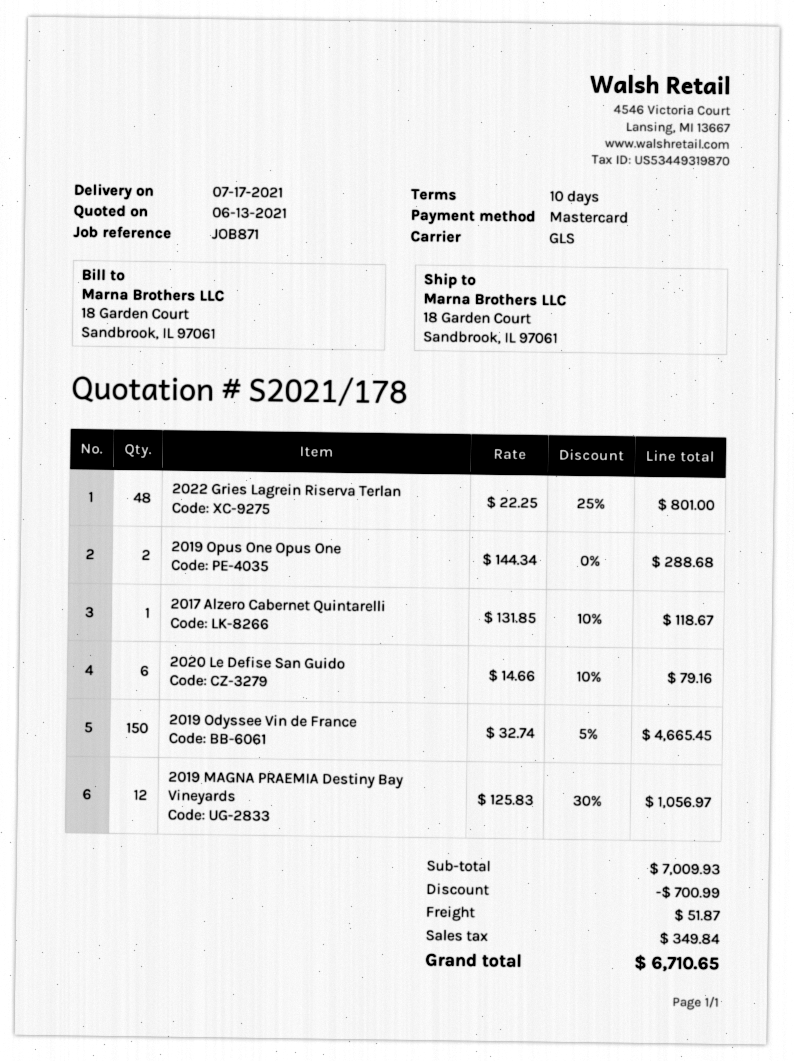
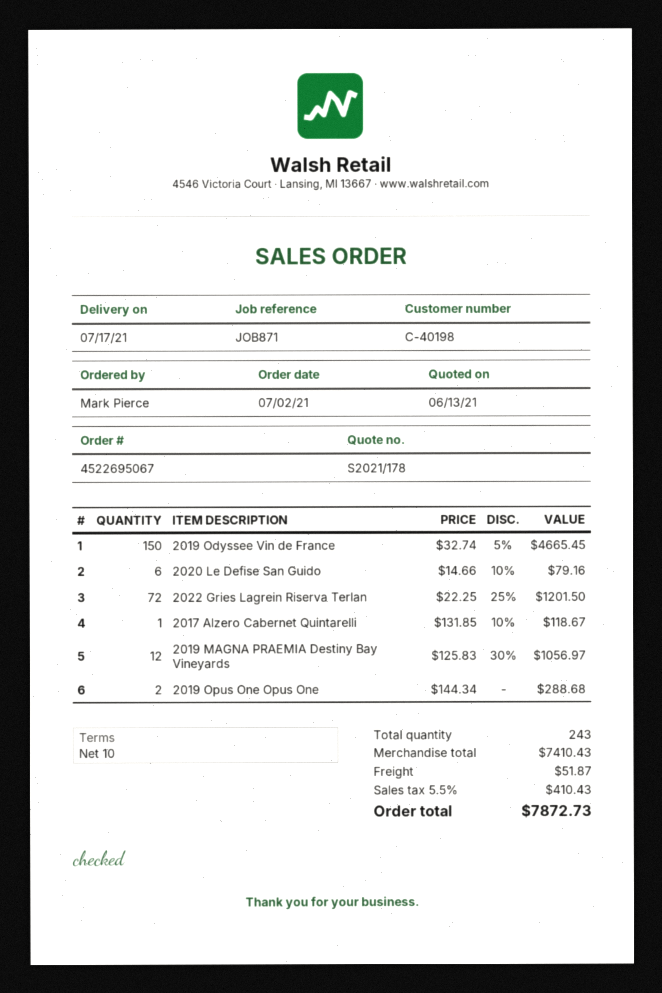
2022 Gries Lagrein Riserva Terlan: 48 x 22.25 - 25% = 801.00 -> 72 x 22.25 - 25% = 1201.50
subtotal: 7009.93 -> 7410.43
discount: 700.99 -> none
tax: 349.84 -> 410.43
total: 6710.65 -> 7872.73

